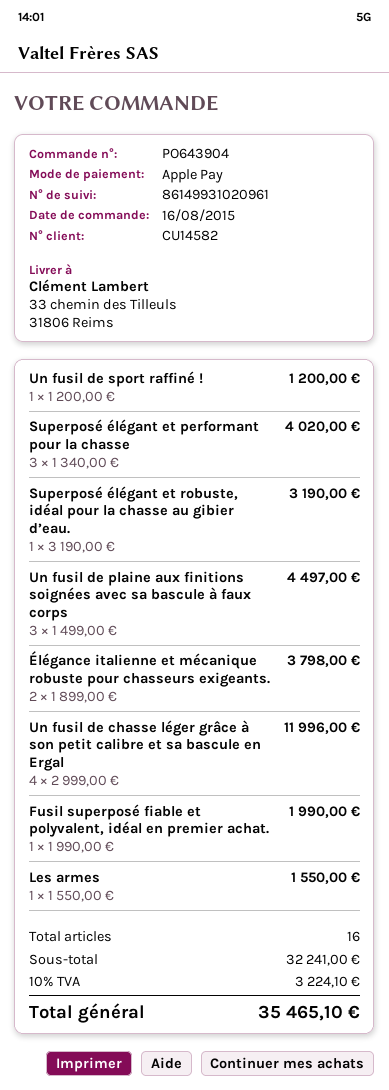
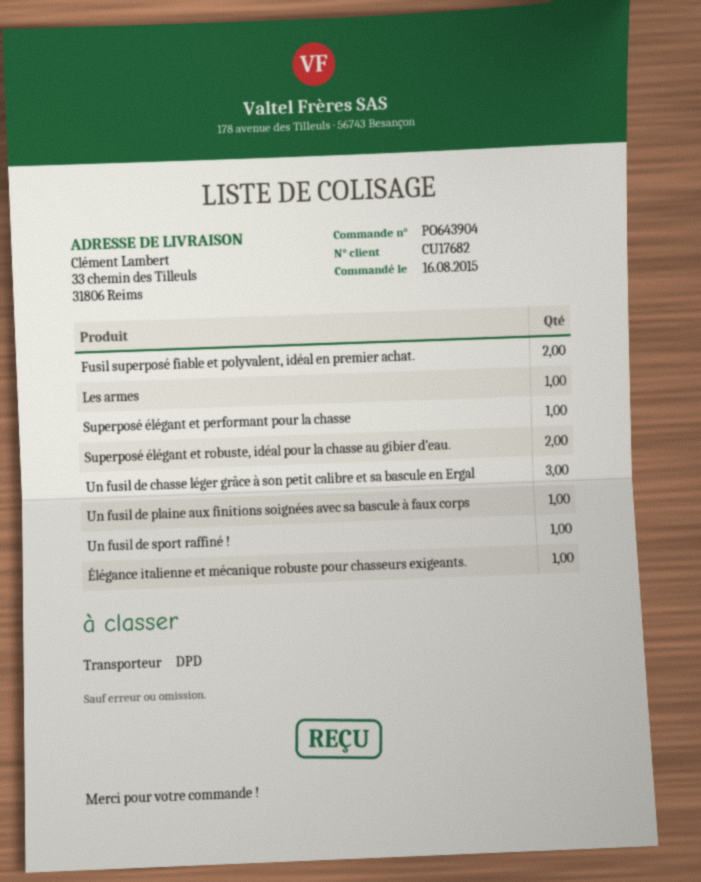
customer number: CU14582 -> CU17682
Superposé élégant et performant pour la chasse: 3 -> 1
Superposé élégant et robuste, idéal pour la chasse au gibier d’eau.: 1 -> 2
Un fusil de plaine aux finitions soignées avec sa bascule à faux corps: 3 -> 1
Élégance italienne et mécanique robuste pour chasseurs exigeants.: 2 -> 1
Un fusil de chasse léger grâce à son petit calibre et sa bascule en Ergal: 4 -> 3
Fusil superposé fiable et polyvalent, idéal en premier achat.: 1 -> 2

